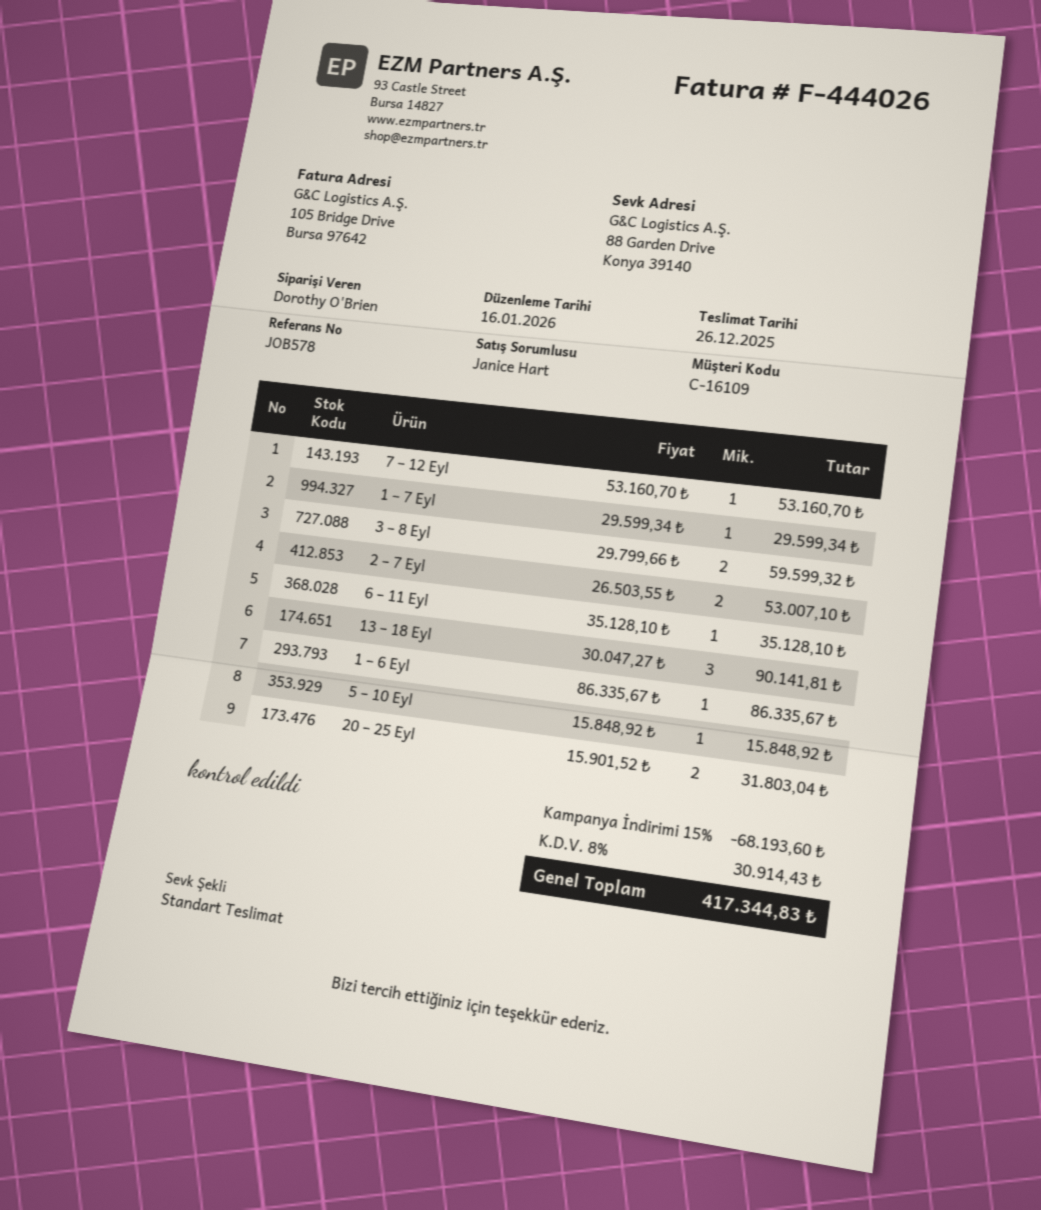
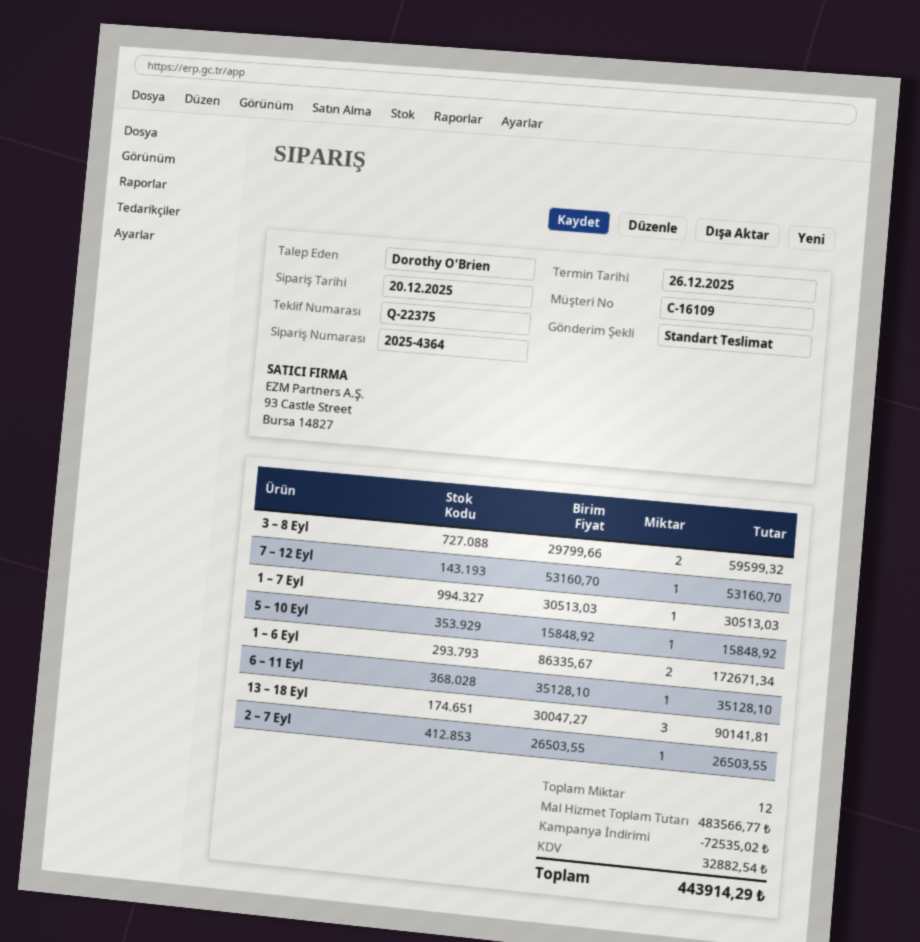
1 – 7 Eyl: 1 x 29599.34 = 29599.34 -> 1 x 30513.03 = 30513.03
2 – 7 Eyl: 2 x 26503.55 = 53007.10 -> 1 x 26503.55 = 26503.55
1 – 6 Eyl: 1 x 86335.67 = 86335.67 -> 2 x 86335.67 = 172671.34
20 – 25 Eyl: 2 x 15901.52 = 31803.04 -> none
discount: 68193.60 -> 72535.02
tax: 30914.43 -> 32882.54
total: 417344.83 -> 443914.29

